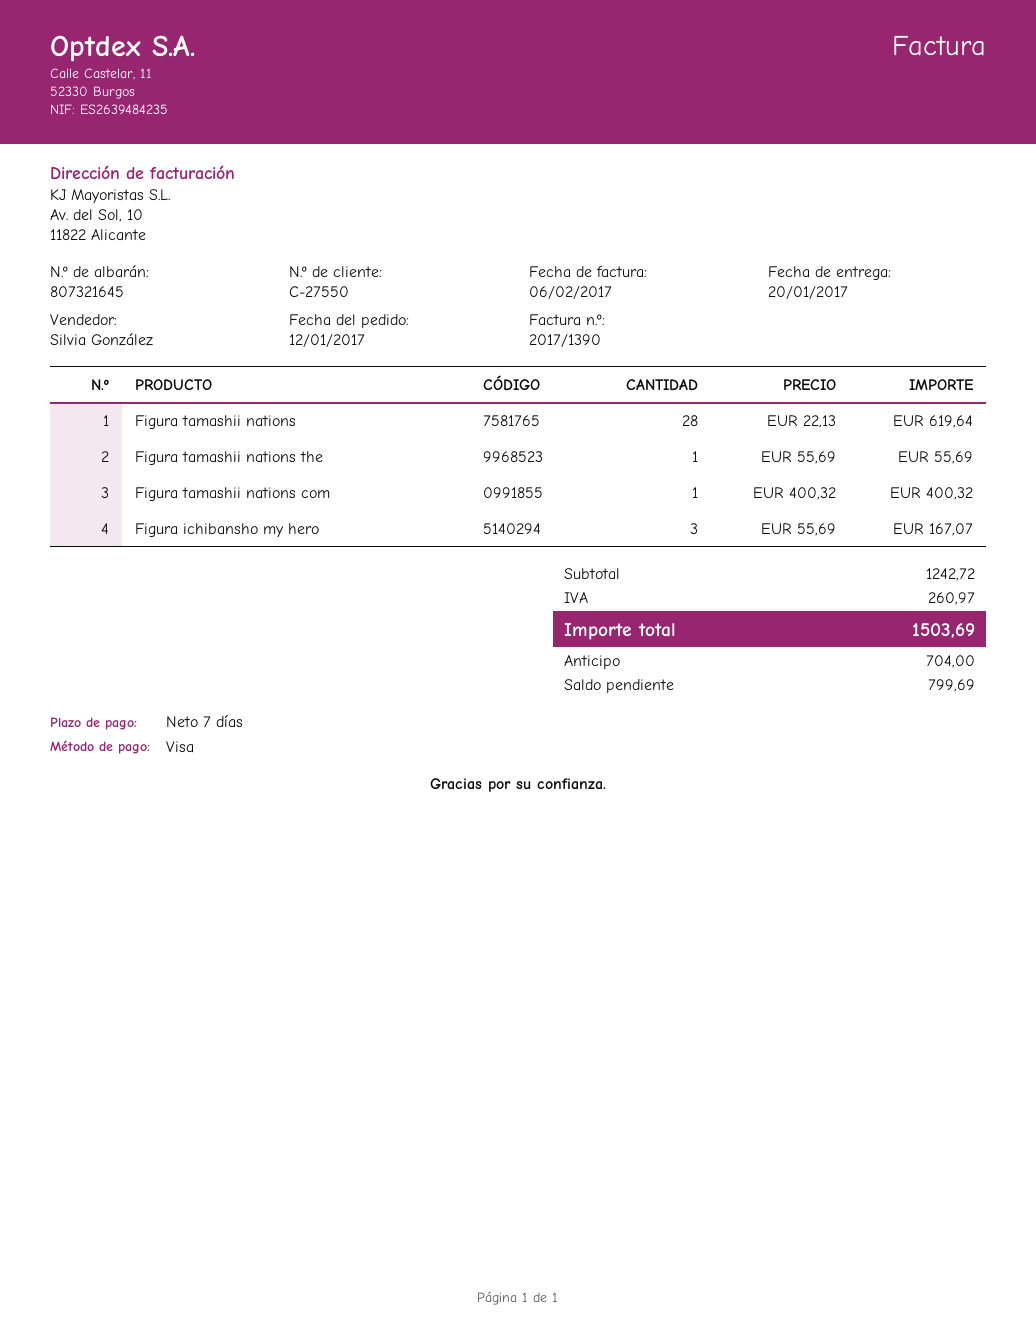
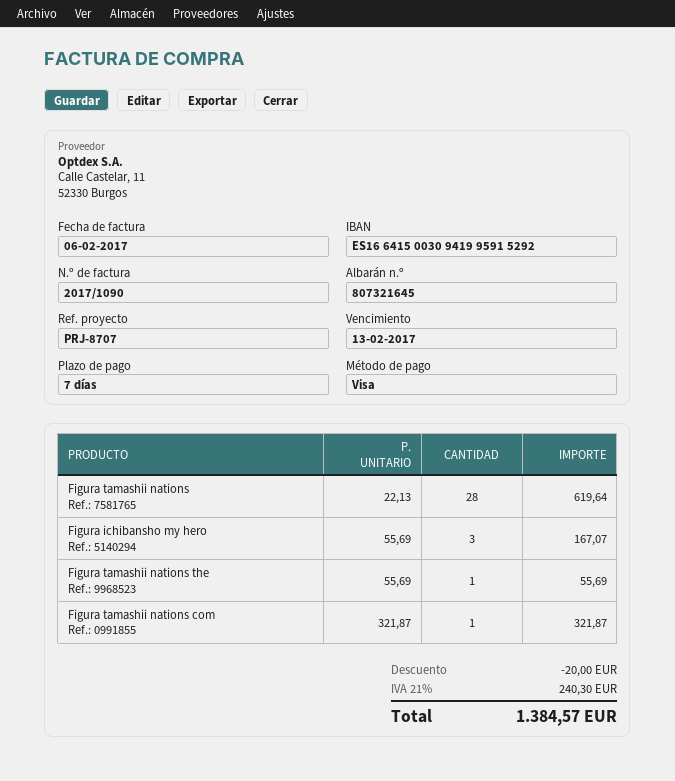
invoice number: 2017/1390 -> 2017/1090
Figura tamashii nations com: 1 x 400.32 = 400.32 -> 1 x 321.87 = 321.87
discount: none -> 20.00
tax: 260.97 -> 240.30
total: 1503.69 -> 1384.57

